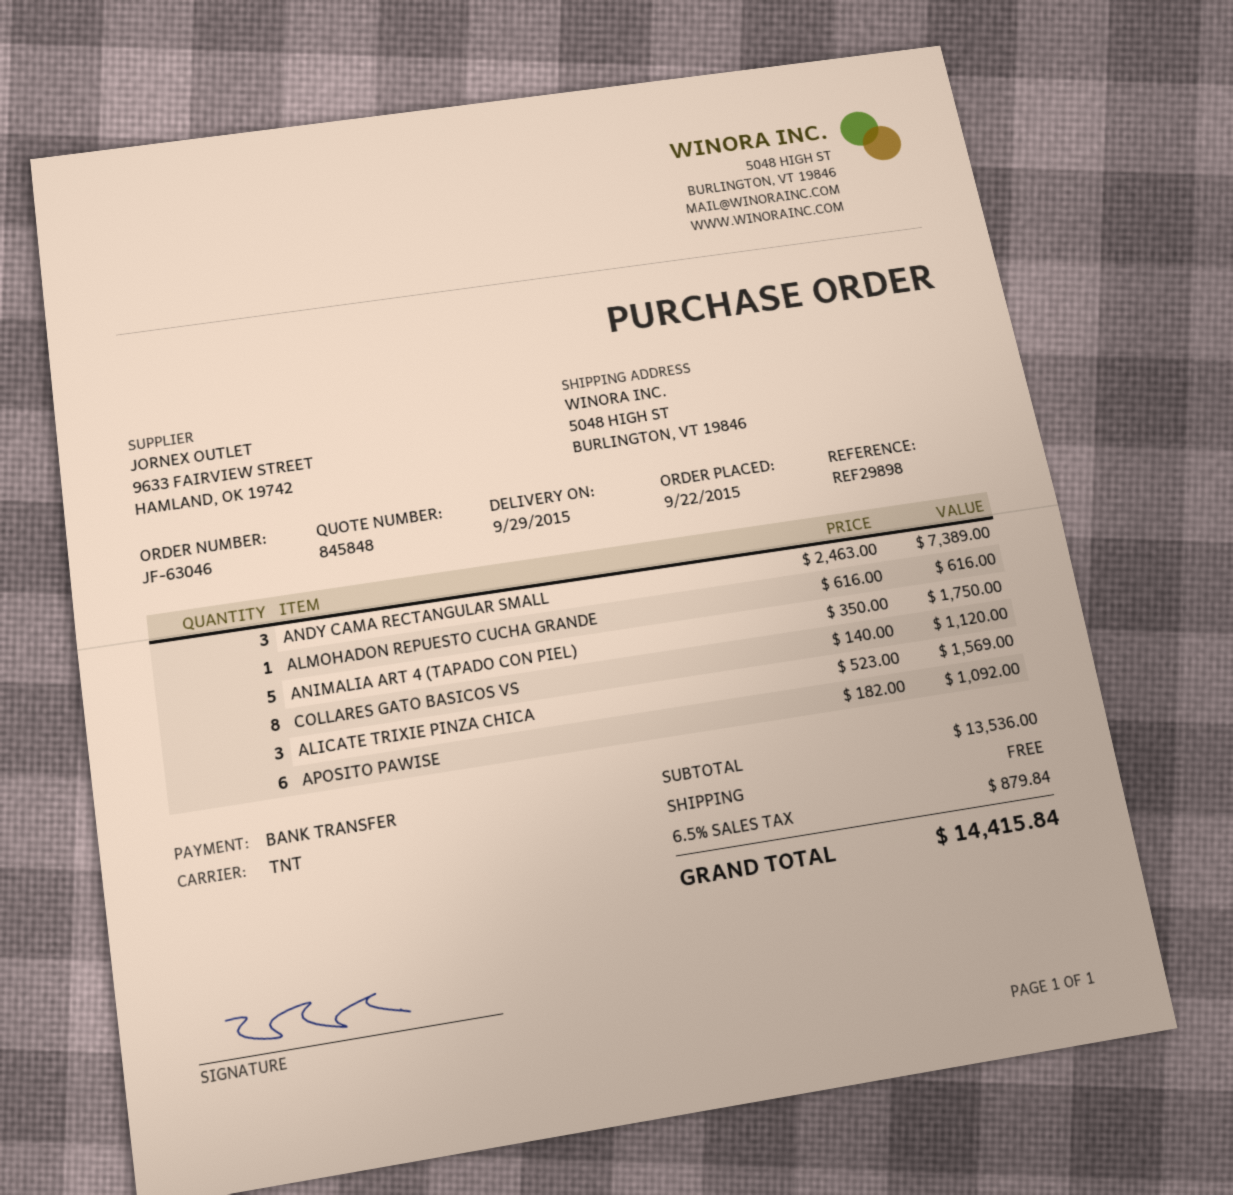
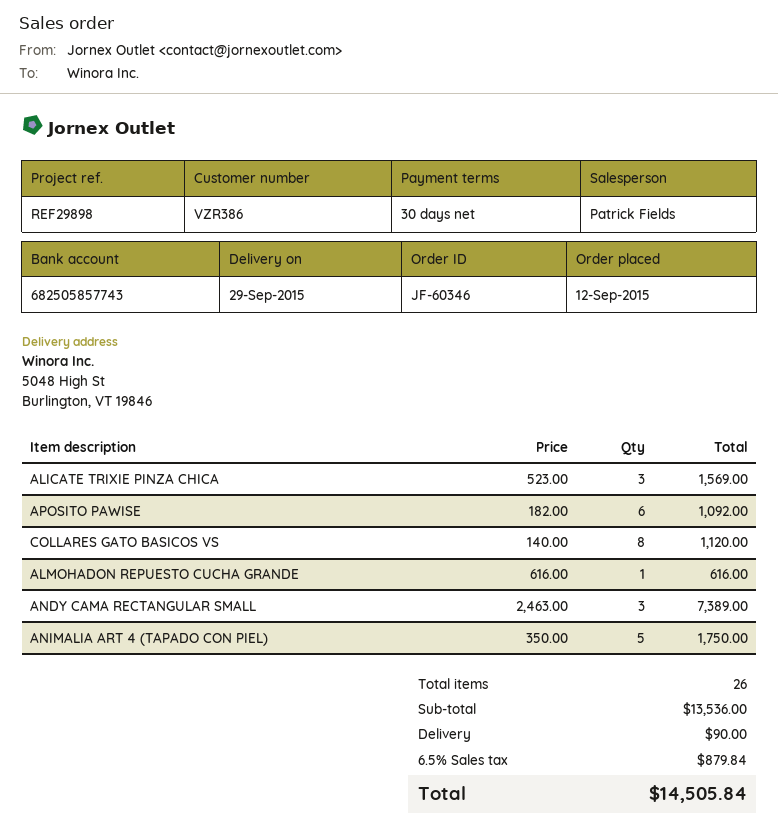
order number: JF-63046 -> JF-60346
order date: 2015-09-22 -> 2015-09-12
shipping: 0.00 -> 90.00
total: 14415.84 -> 14505.84

